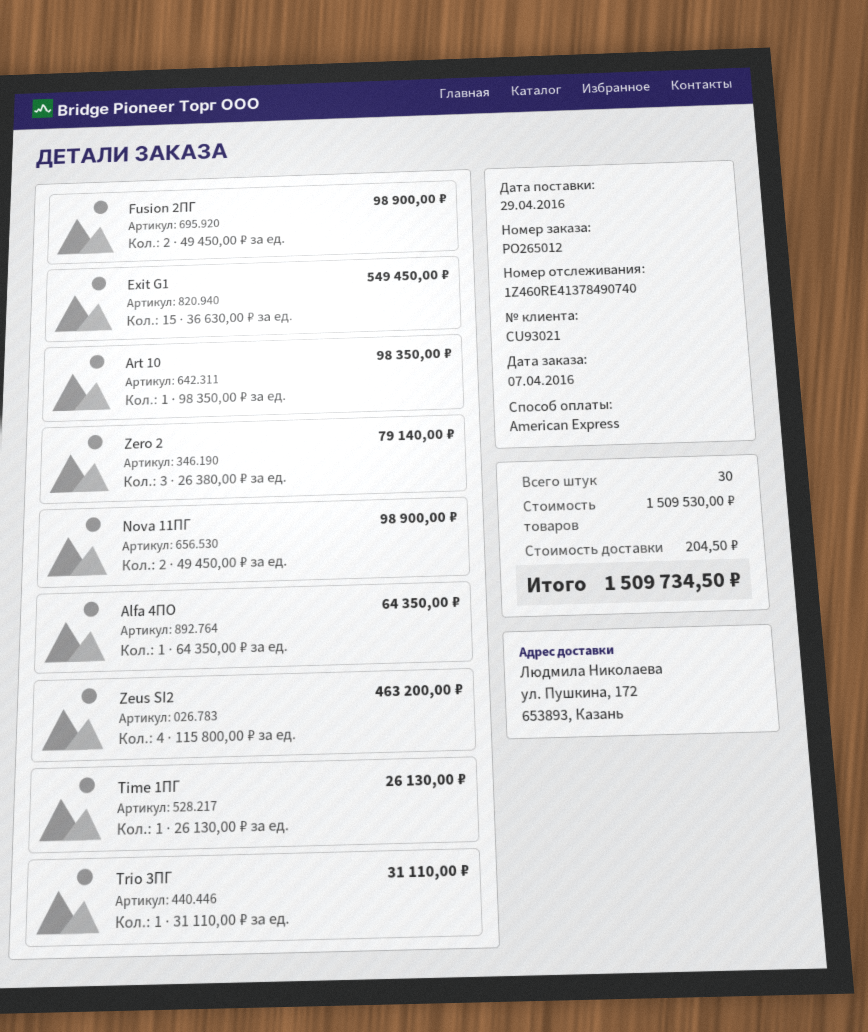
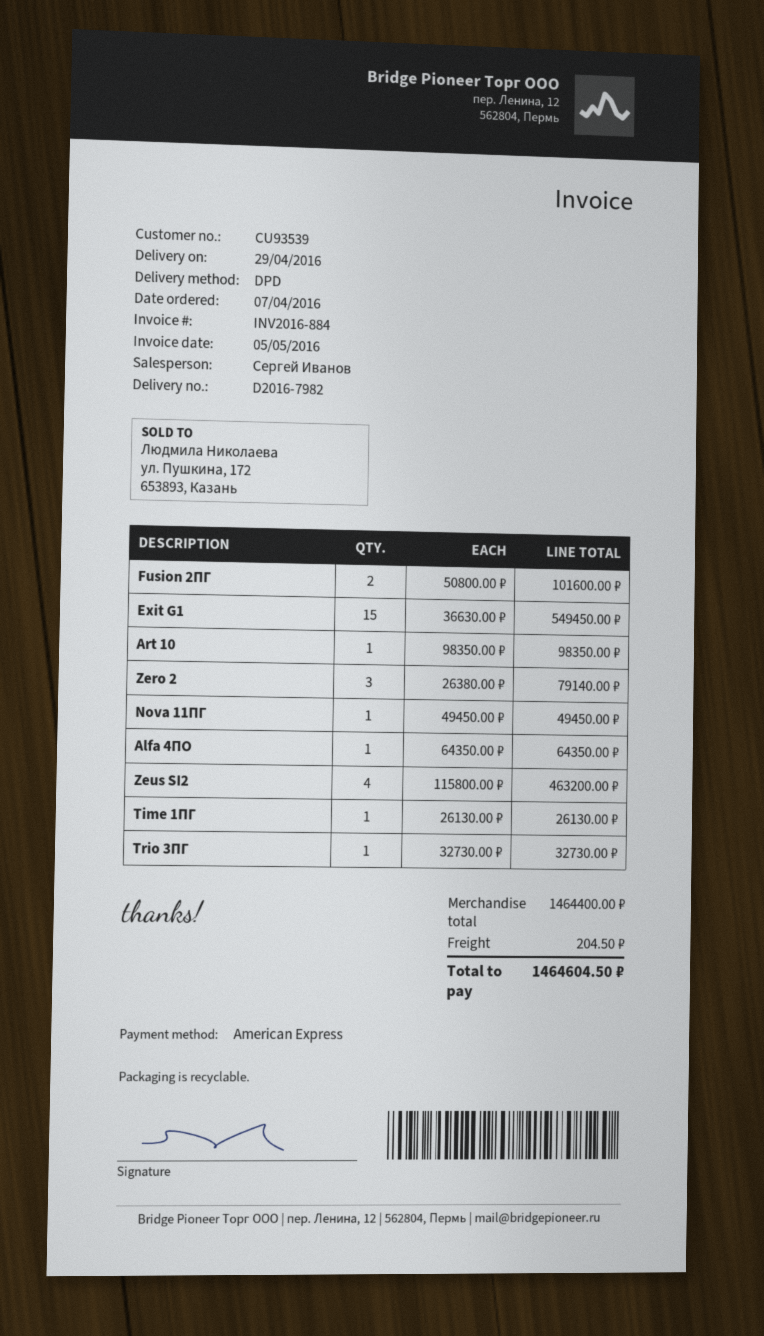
customer number: CU93021 -> CU93539
Fusion 2ПГ: 2 x 49450.00 = 98900.00 -> 2 x 50800.00 = 101600.00
Nova 11ПГ: 2 x 49450.00 = 98900.00 -> 1 x 49450.00 = 49450.00
Trio 3ПГ: 1 x 31110.00 = 31110.00 -> 1 x 32730.00 = 32730.00
subtotal: 1509530.00 -> 1464400.00
total: 1509734.50 -> 1464604.50

